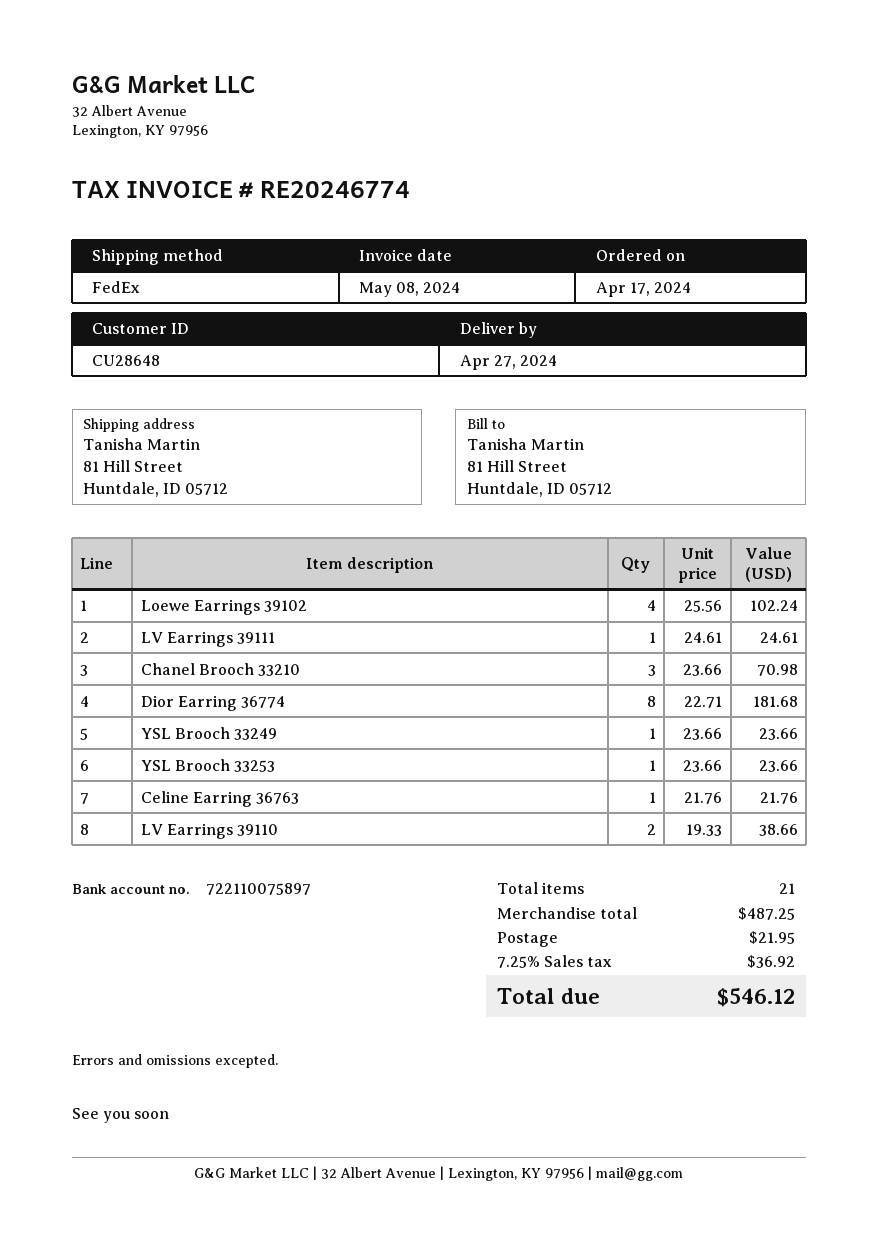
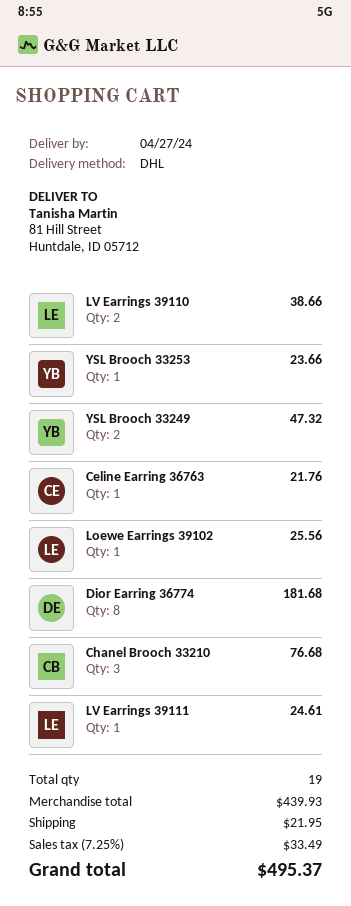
shipping method: FedEx -> DHL
Loewe Earrings 39102: 4 for 102.24 -> 1 for 25.56
Chanel Brooch 33210: 3 for 70.98 -> 3 for 76.68
YSL Brooch 33249: 1 for 23.66 -> 2 for 47.32
total quantity: 21 -> 19
subtotal: 487.25 -> 439.93
tax: 7.25% = 36.92 -> 7.25% = 33.49
total: 546.12 -> 495.37

